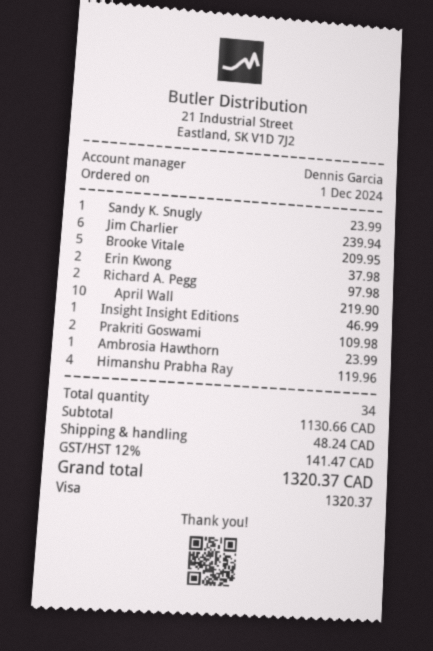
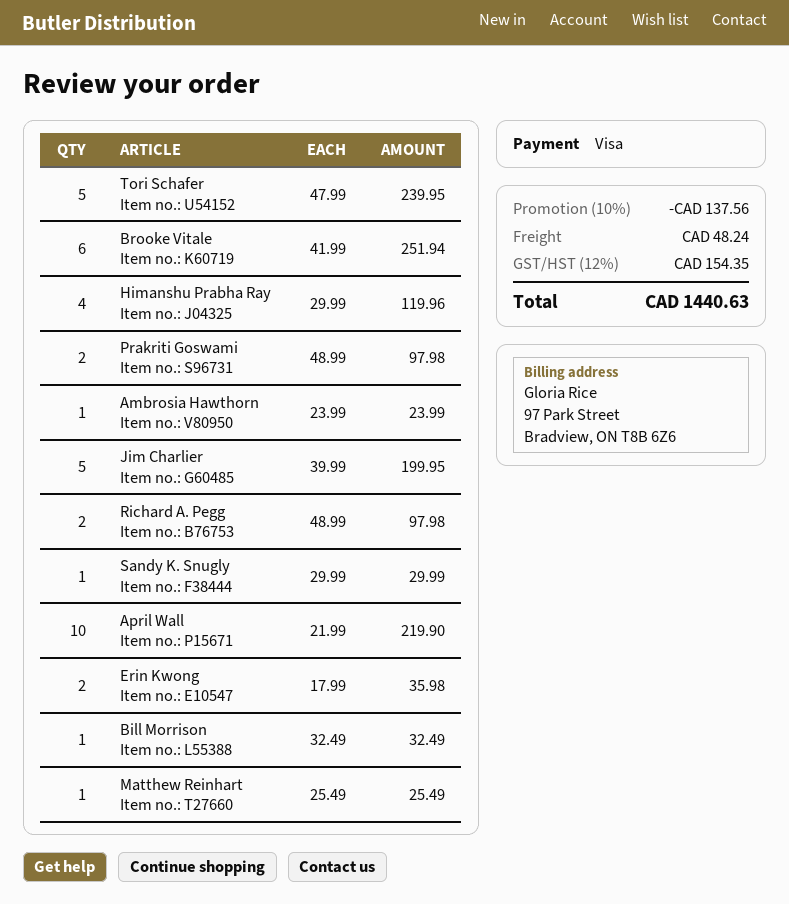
Sandy K. Snugly: 1 for 23.99 -> 1 for 29.99
Jim Charlier: 6 for 239.94 -> 5 for 199.95
Brooke Vitale: 5 for 209.95 -> 6 for 251.94
Erin Kwong: 2 for 37.98 -> 2 for 35.98
Insight Insight Editions: 1 for 46.99 -> none
Prakriti Goswami: 2 for 109.98 -> 2 for 97.98
Tori Schafer: none -> 5 for 239.95
Bill Morrison: none -> 1 for 32.49
Matthew Reinhart: none -> 1 for 25.49
discount: none -> 10% = 137.56
tax: 12% = 141.47 -> 12% = 154.35
total: 1320.37 -> 1440.63

